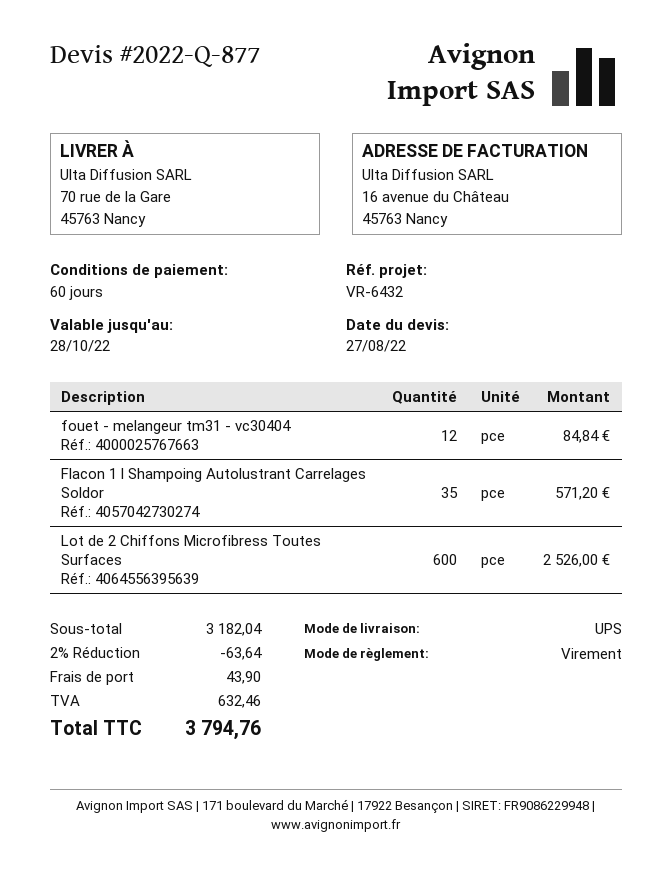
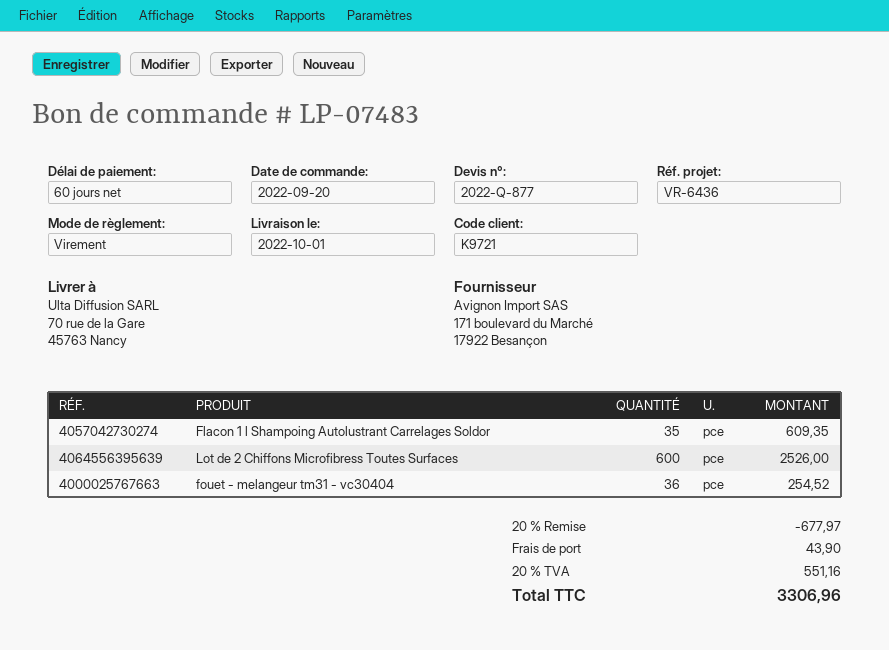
reference: VR-6432 -> VR-6436
fouet - melangeur tm31 - vc30404: 12 for 84.84 -> 36 for 254.52
Flacon 1 l Shampoing Autolustrant Carrelages Soldor: 35 for 571.20 -> 35 for 609.35
discount: 2% = 63.64 -> 20% = 677.97
tax: 632.46 -> 551.16
total: 3794.76 -> 3306.96

